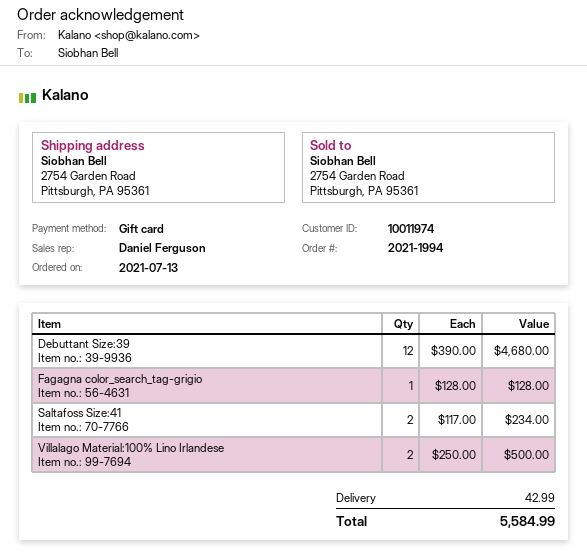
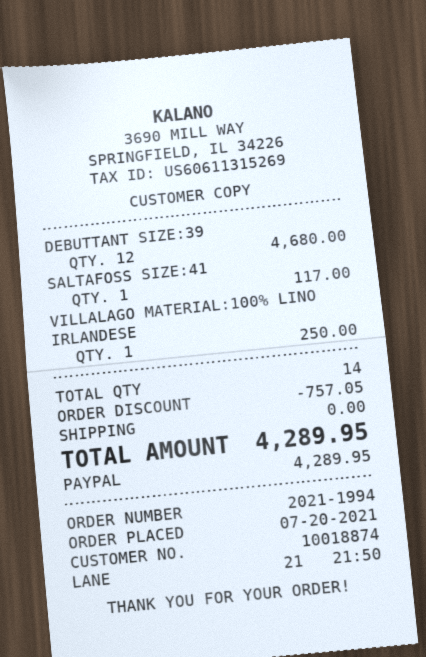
order date: 2021-07-13 -> 2021-07-20
customer number: 10011974 -> 10018874
payment method: gift card -> PayPal
Fagagna color_search_tag-grigio: 1 for 128.00 -> none
Saltafoss Size:41: 2 for 234.00 -> 1 for 117.00
Villalago Material:100% Lino Irlandese: 2 for 500.00 -> 1 for 250.00
discount: none -> 757.05
shipping: 42.99 -> 0.00
total: 5584.99 -> 4289.95

